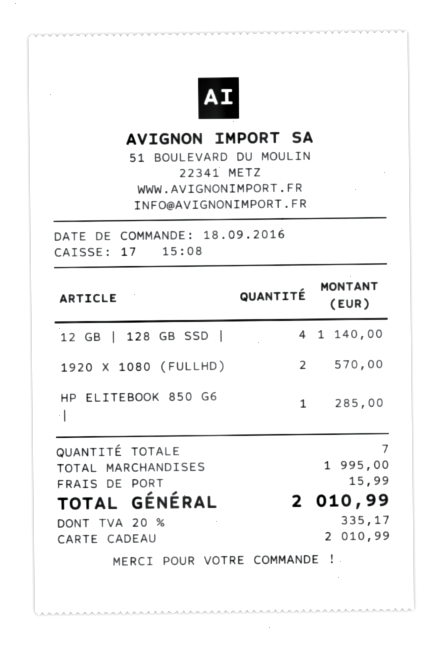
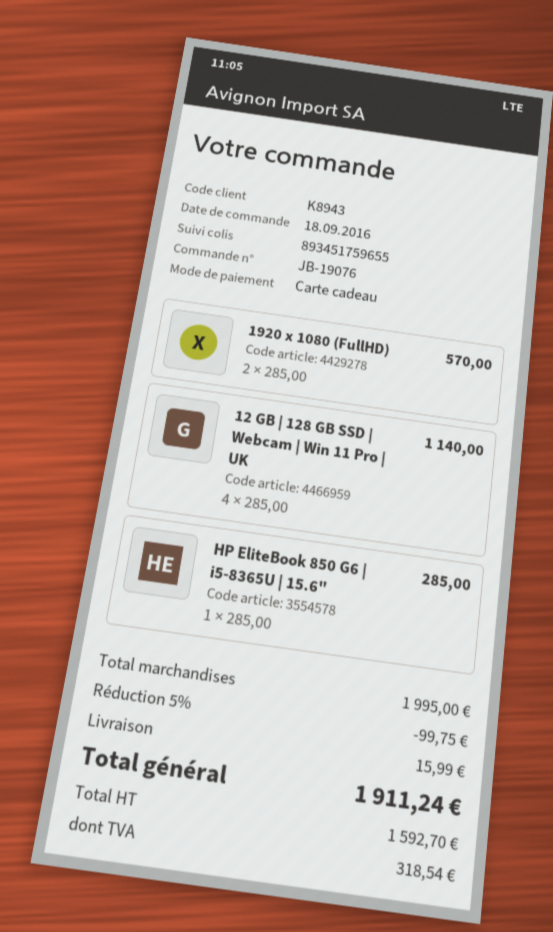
discount: none -> 5% = 99.75
tax: 335.17 -> 318.54
total: 2010.99 -> 1911.24

